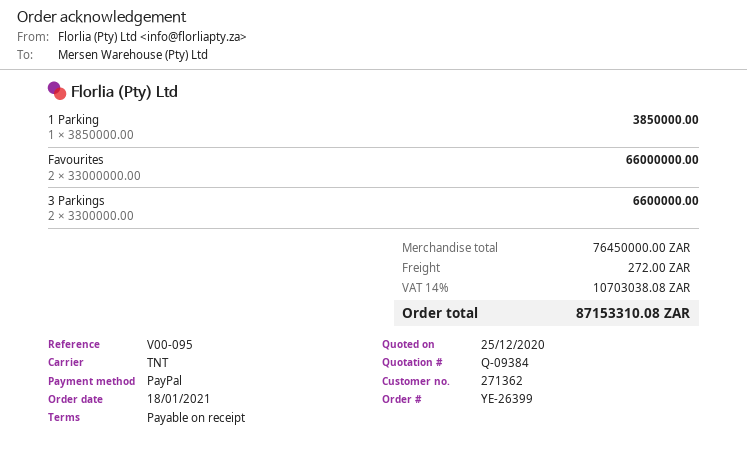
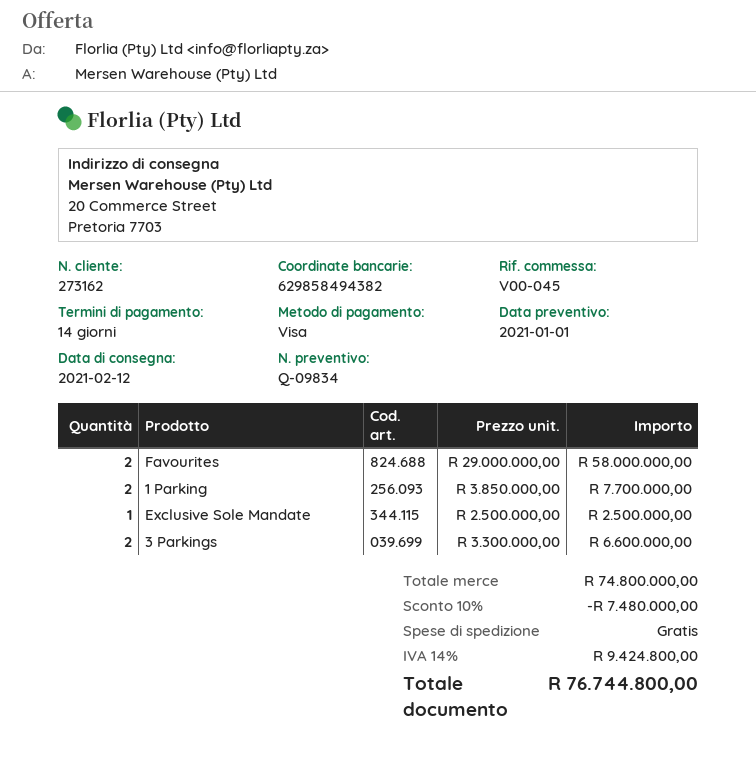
quote number: Q-09384 -> Q-09834
quote date: 2020-12-25 -> 2021-01-01
payment terms: on receipt -> 14 days
customer number: 271362 -> 273162
reference: V00-095 -> V00-045
payment method: PayPal -> Visa
1 Parking: 1 x 3850000.00 = 3850000.00 -> 2 x 3850000.00 = 7700000.00
Favourites: 2 x 33000000.00 = 66000000.00 -> 2 x 29000000.00 = 58000000.00
Exclusive Sole Mandate: none -> 1 x 2500000.00 = 2500000.00
subtotal: 76450000.00 -> 74800000.00
discount: none -> 10% = 7480000.00
shipping: 272.00 -> 0.00
tax: 14% = 10703038.08 -> 14% = 9424800.00
total: 87153310.08 -> 76744800.00

